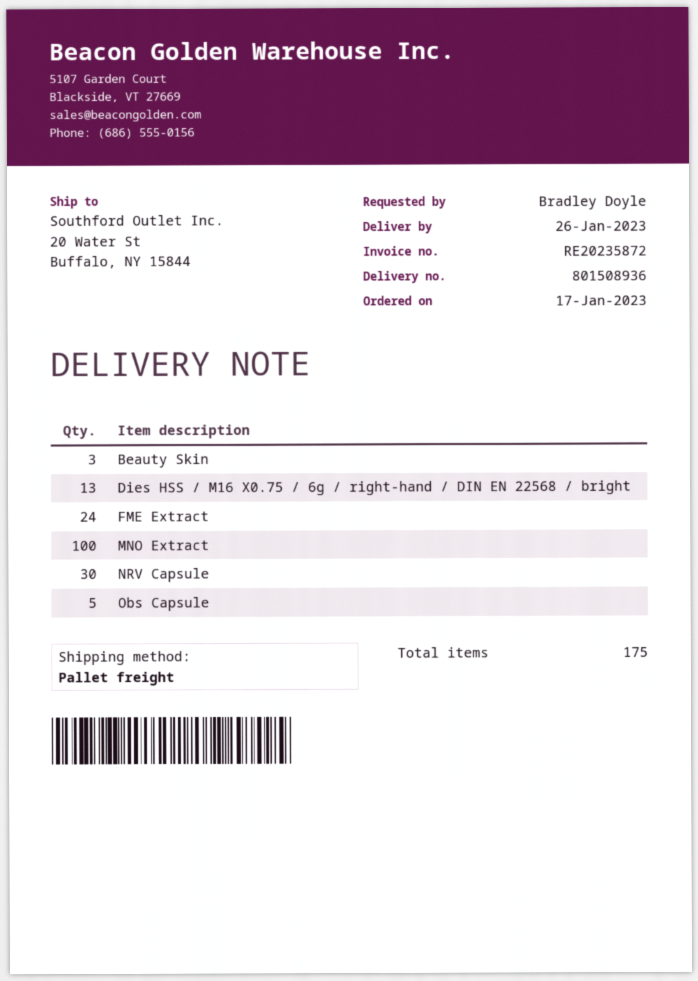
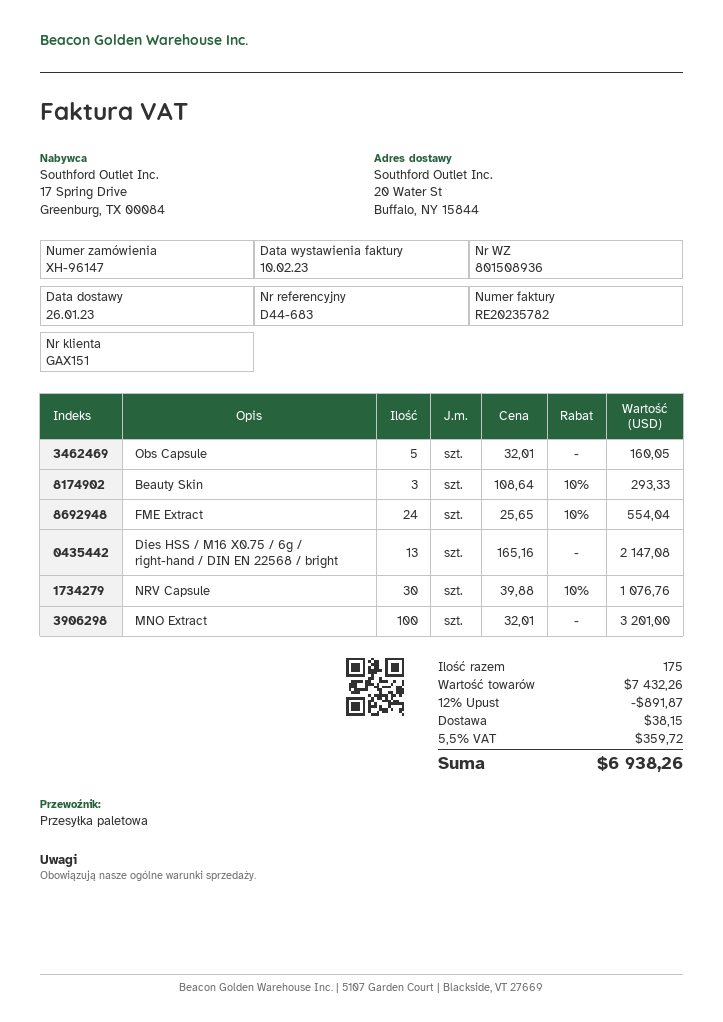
invoice number: RE20235872 -> RE20235782

